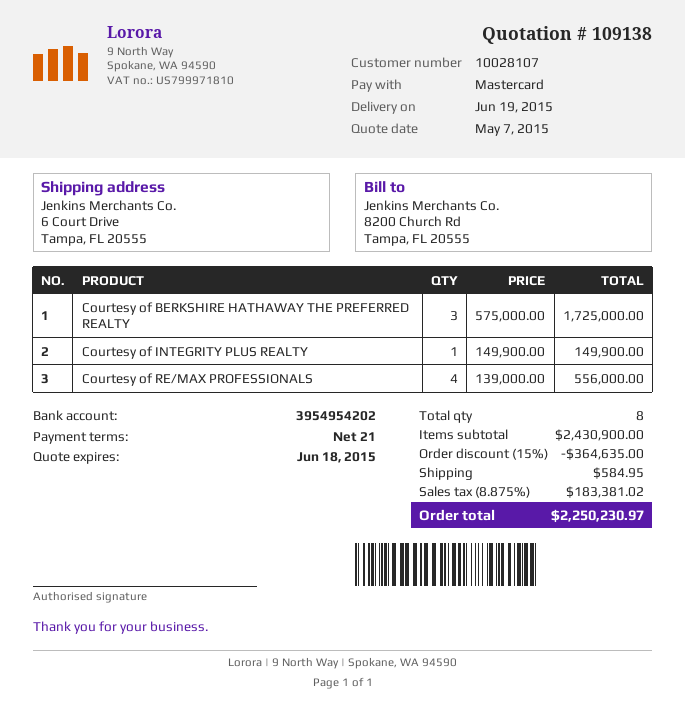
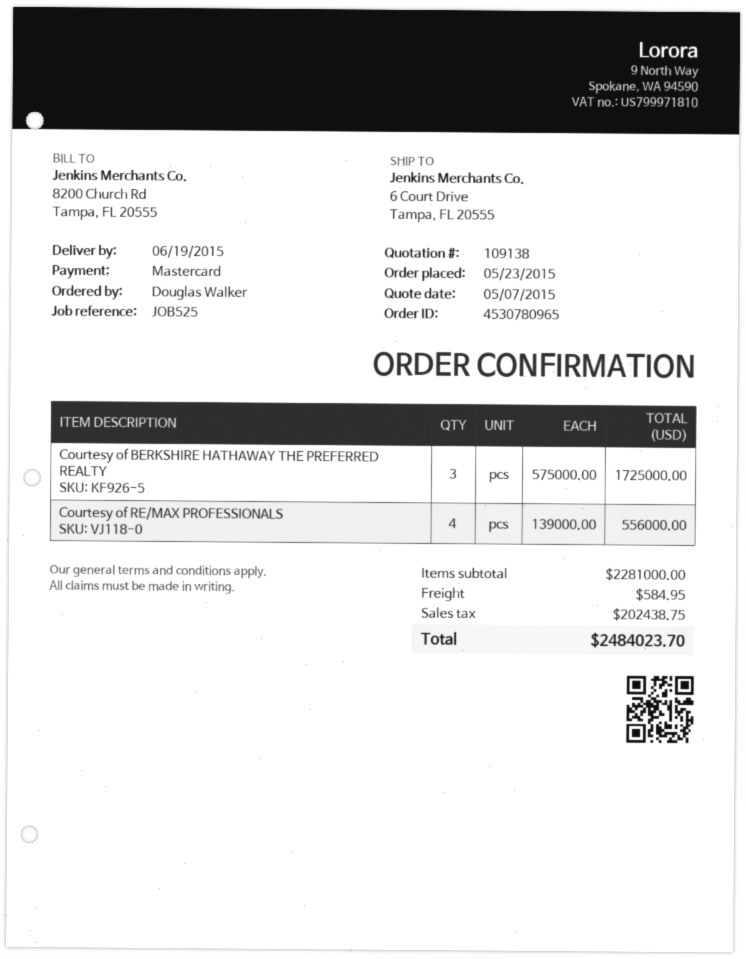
Courtesy of INTEGRITY PLUS REALTY: 1 x 149900.00 = 149900.00 -> none
subtotal: 2430900.00 -> 2281000.00
discount: 15% = 364635.00 -> none
tax: 183381.02 -> 202438.75
total: 2250230.97 -> 2484023.70

